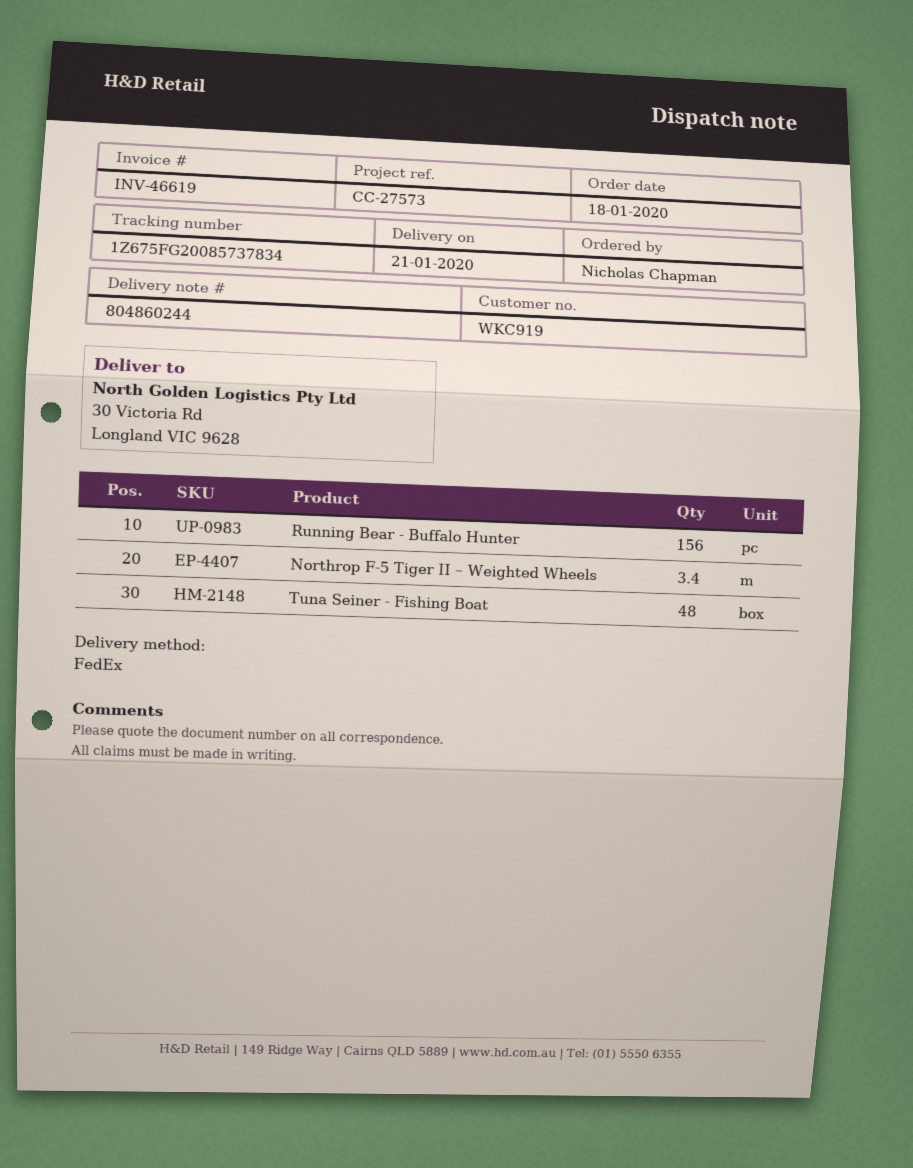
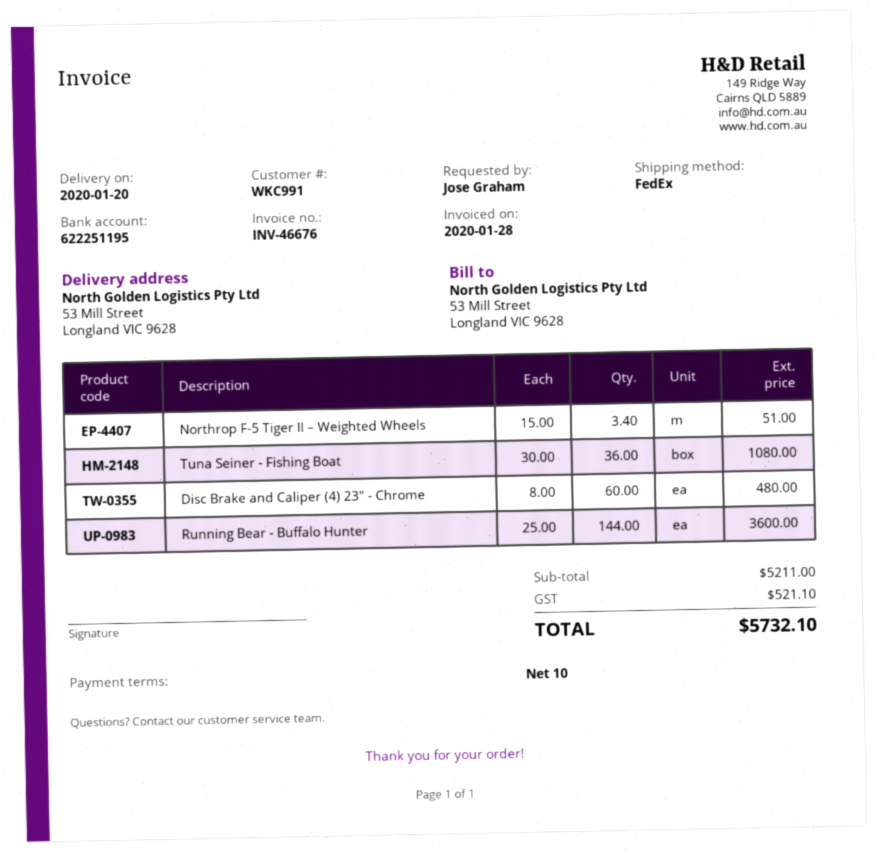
delivery date: 2020-01-21 -> 2020-01-20
invoice number: INV-46619 -> INV-46676
customer number: WKC919 -> WKC991
ordered by: Nicholas Chapman -> Jose Graham
ship to: 30 Victoria Rd, Longland VIC 9628 -> 53 Mill Street, Longland VIC 9628
Running Bear - Buffalo Hunter: 156 -> 144
Tuna Seiner - Fishing Boat: 48 -> 36
Disc Brake and Caliper (4) 23" - Chrome: none -> 60

